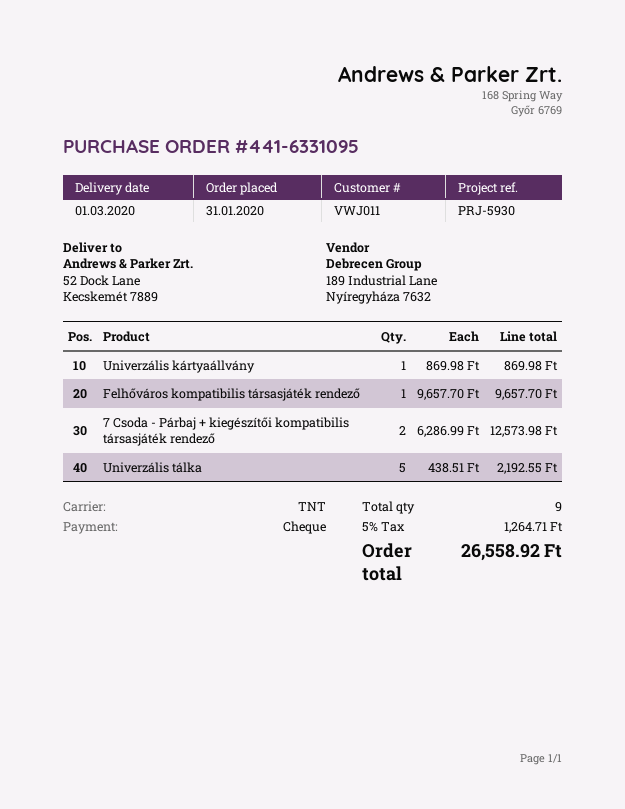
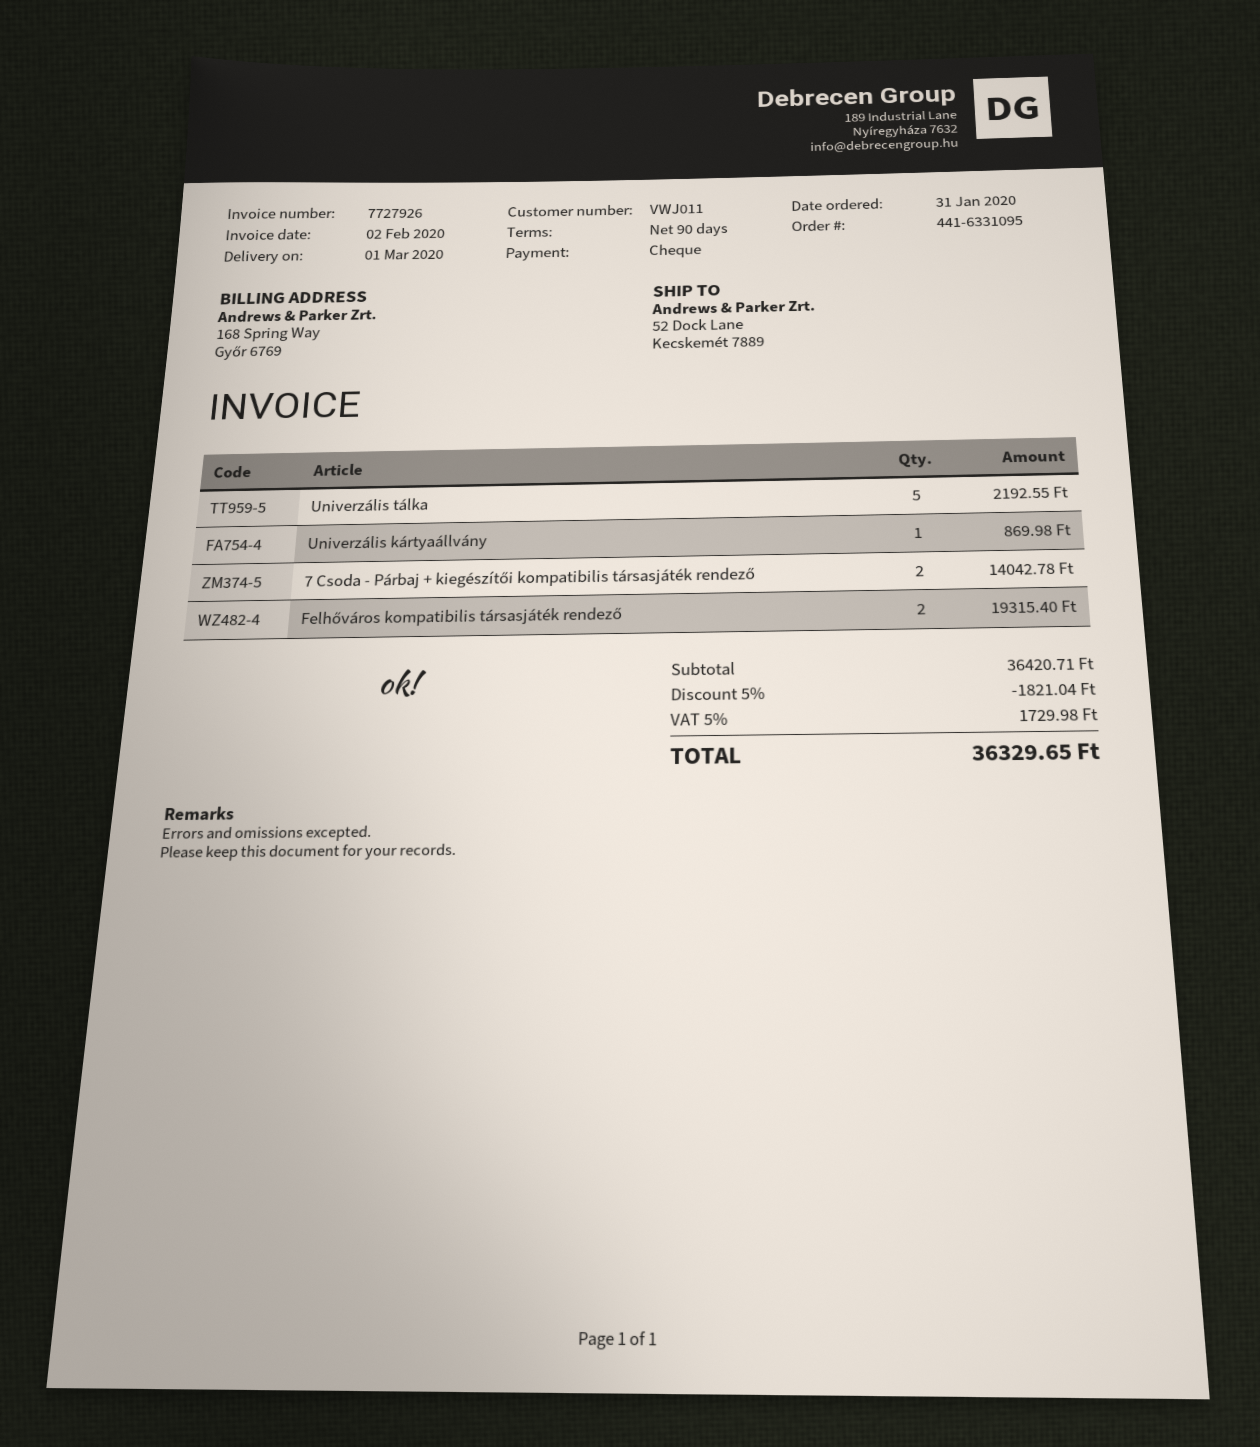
Felhőváros kompatibilis társasjáték rendező: 1 for 9657.70 -> 2 for 19315.40
7 Csoda - Párbaj + kiegészítői kompatibilis társasjáték rendező: 2 for 12573.98 -> 2 for 14042.78
discount: none -> 5% = 1821.04
tax: 5% = 1264.71 -> 5% = 1729.98
total: 26558.92 -> 36329.65

